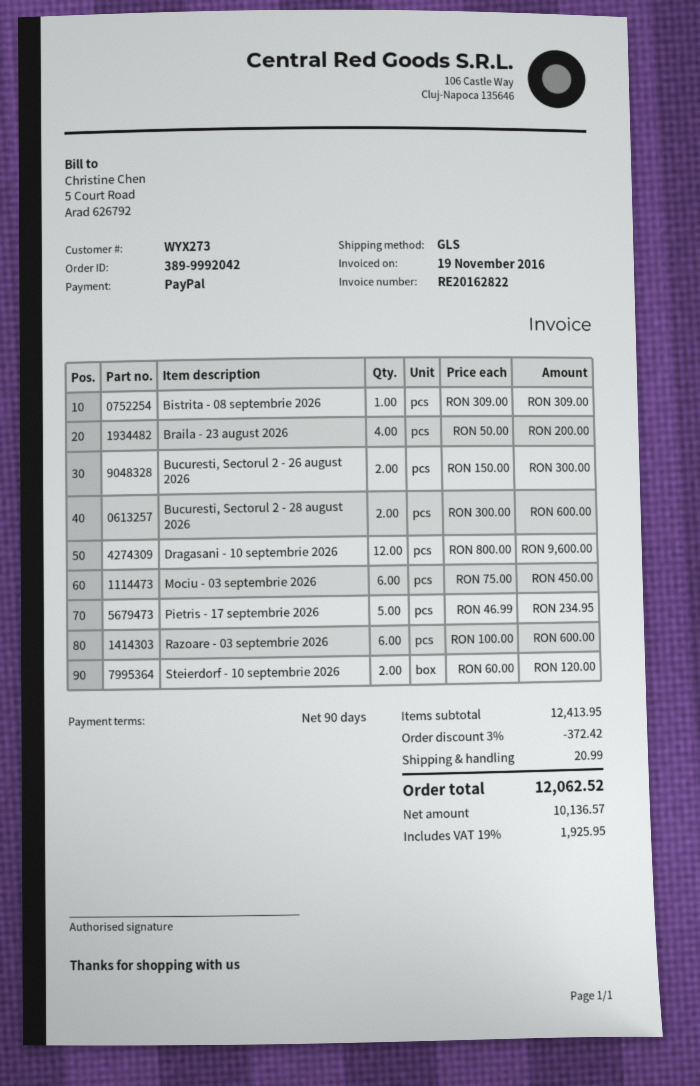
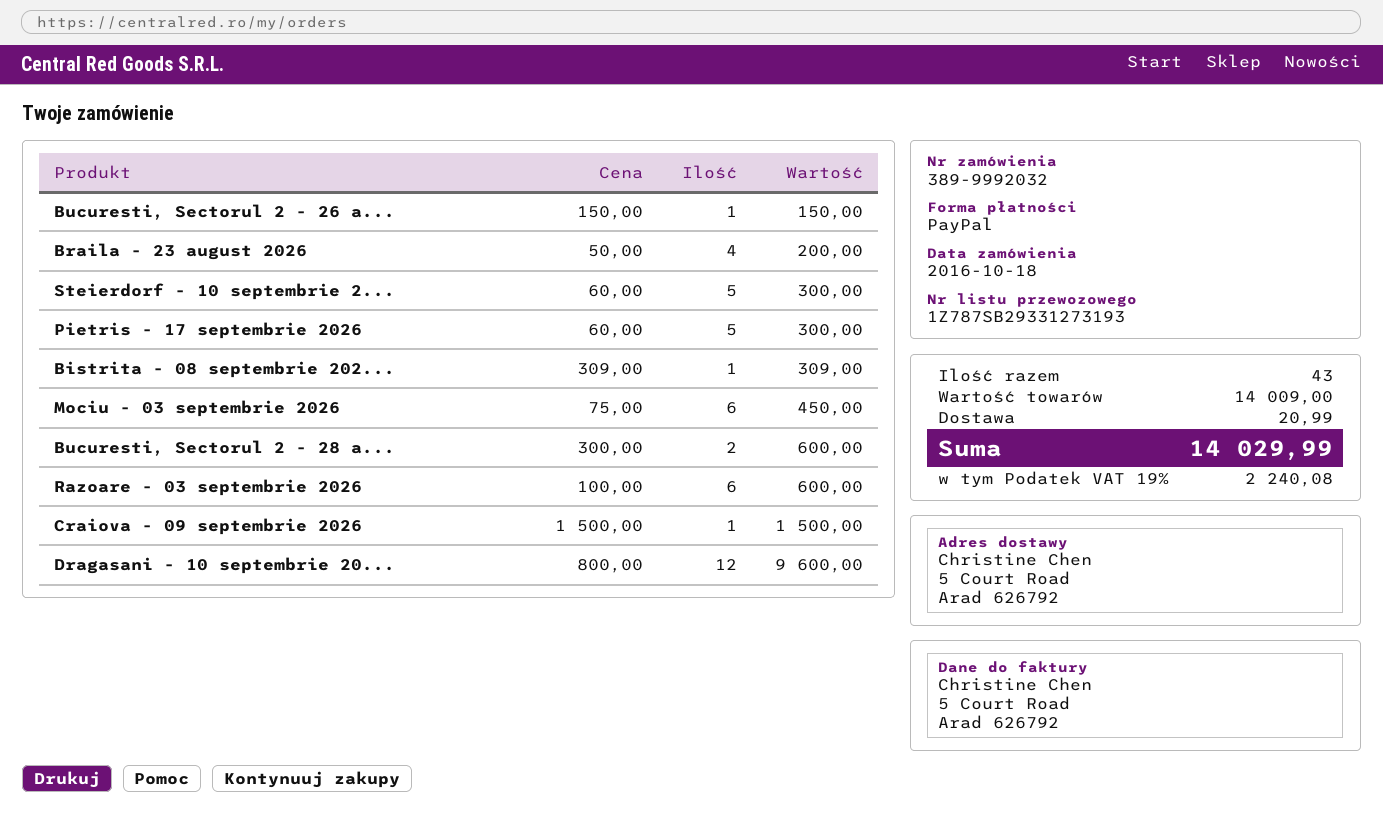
order number: 389-9992042 -> 389-9992032
Bucuresti, Sectorul 2 - 26 august 2026: 2 x 150.00 = 300.00 -> 1 x 150.00 = 150.00
Pietris - 17 septembrie 2026: 5 x 46.99 = 234.95 -> 5 x 60.00 = 300.00
Steierdorf - 10 septembrie 2026: 2 x 60.00 = 120.00 -> 5 x 60.00 = 300.00
Craiova - 09 septembrie 2026: none -> 1 x 1500.00 = 1500.00
subtotal: 12413.95 -> 14009.00
discount: 3% = 372.42 -> none
tax: 19% = 1925.95 -> 19% = 2240.08
total: 12062.52 -> 14029.99

